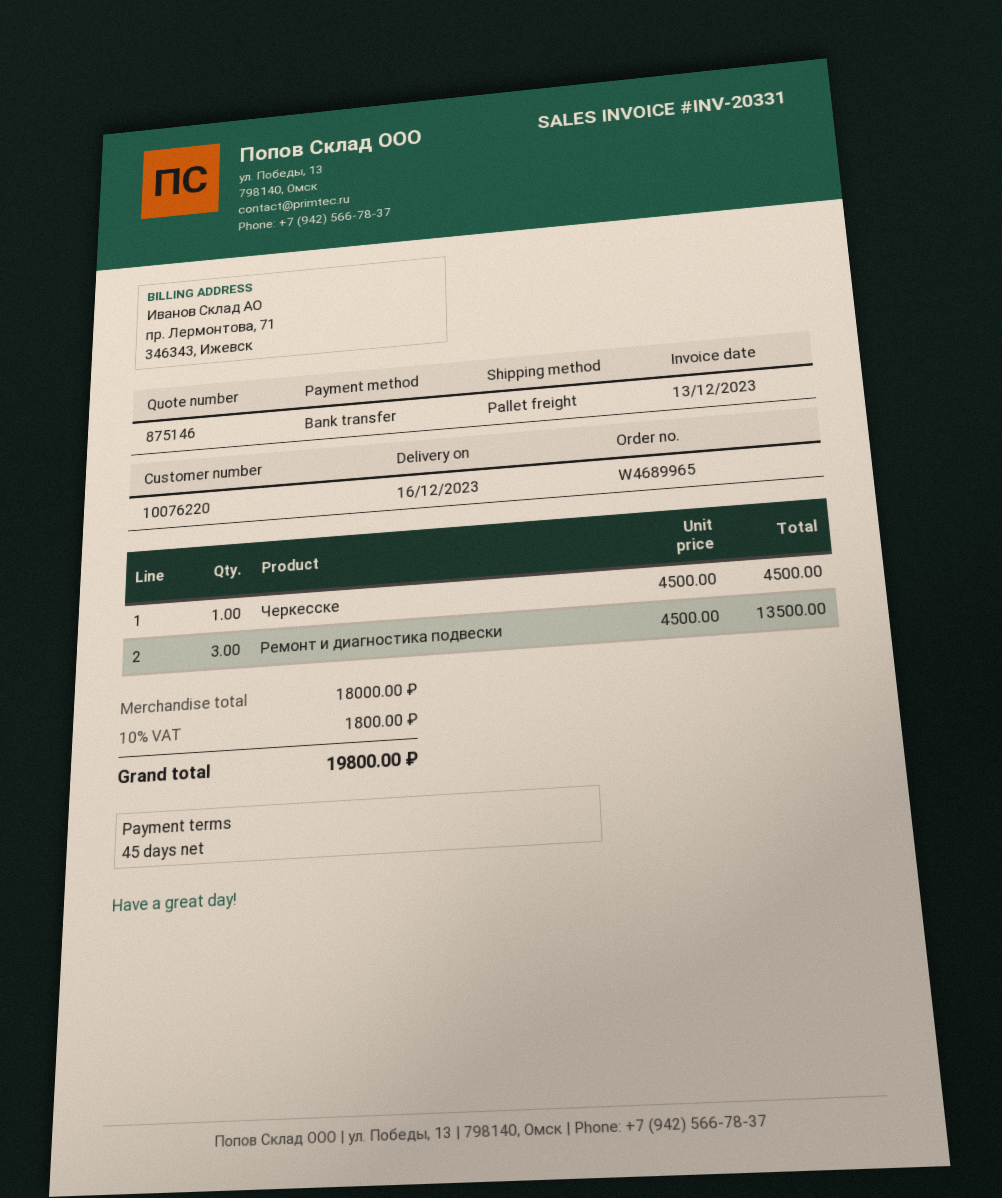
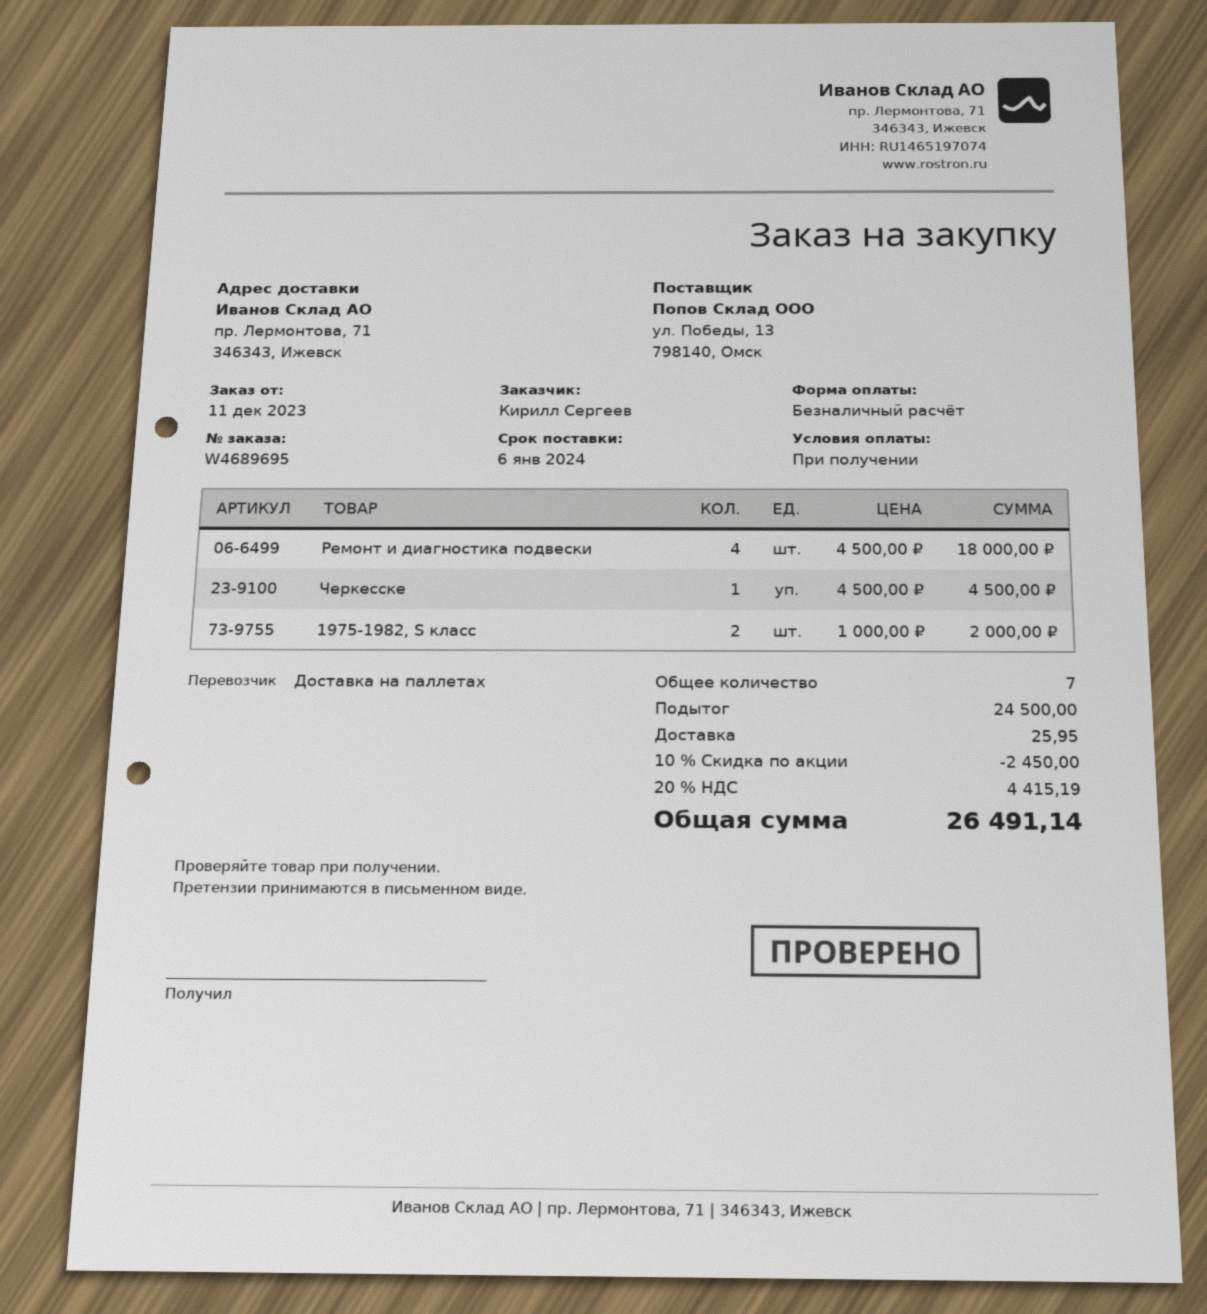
order number: W4689965 -> W4689695
delivery date: 2023-12-16 -> 2024-01-06
payment terms: 45 days -> on receipt
Ремонт и диагностика подвески: 3 x 4500.00 = 13500.00 -> 4 x 4500.00 = 18000.00
1975-1982, S класс: none -> 2 x 1000.00 = 2000.00
subtotal: 18000.00 -> 24500.00
discount: none -> 10% = 2450.00
shipping: none -> 25.95
tax: 10% = 1800.00 -> 20% = 4415.19
total: 19800.00 -> 26491.14

